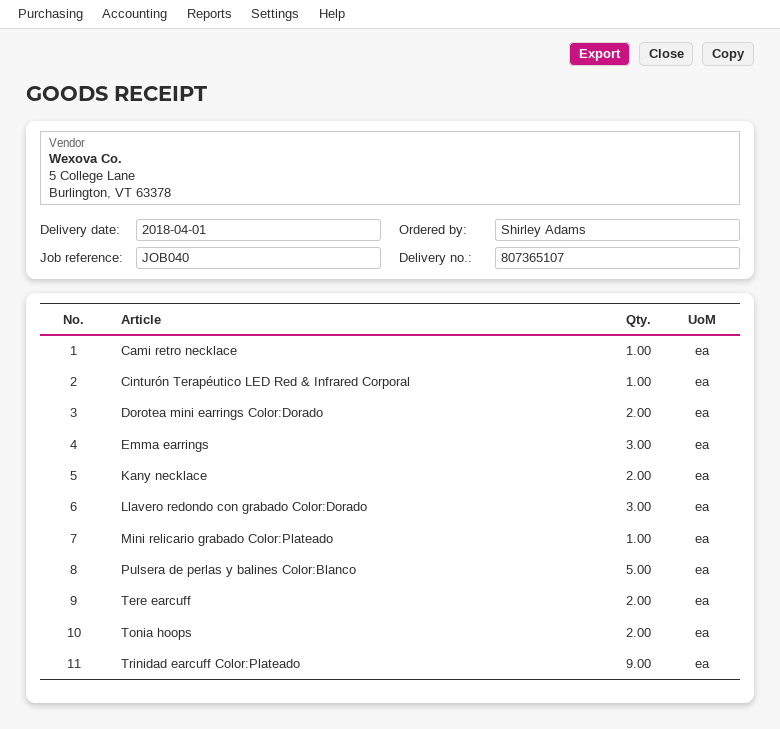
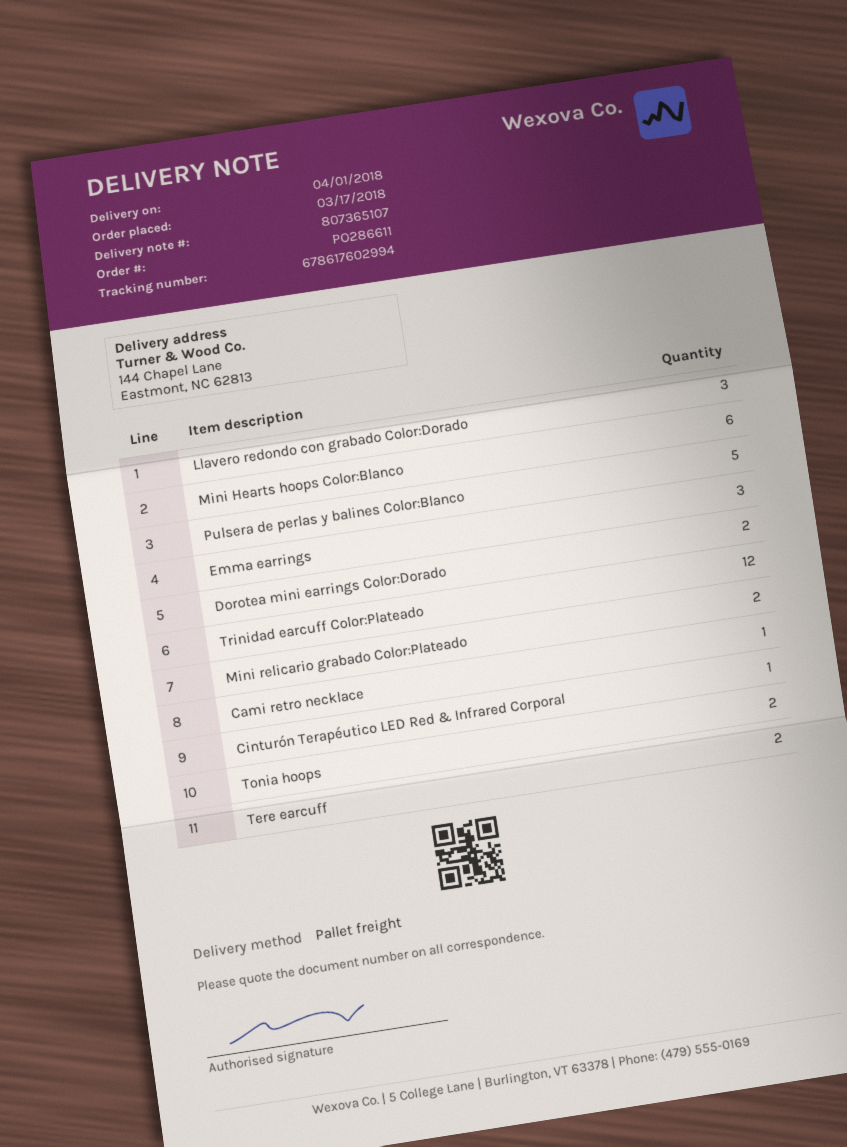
Kany necklace: 2 -> none
Mini relicario grabado Color:Plateado: 1 -> 2
Trinidad earcuff Color:Plateado: 9 -> 12
Mini Hearts hoops Color:Blanco: none -> 6

